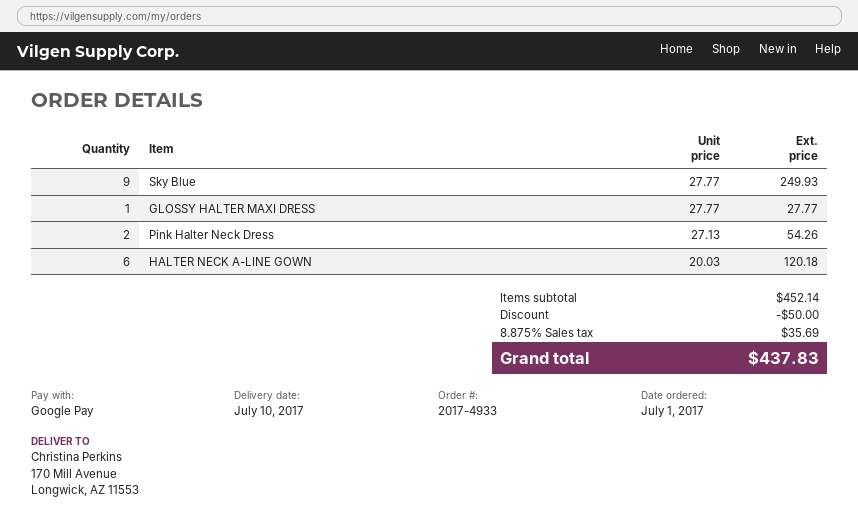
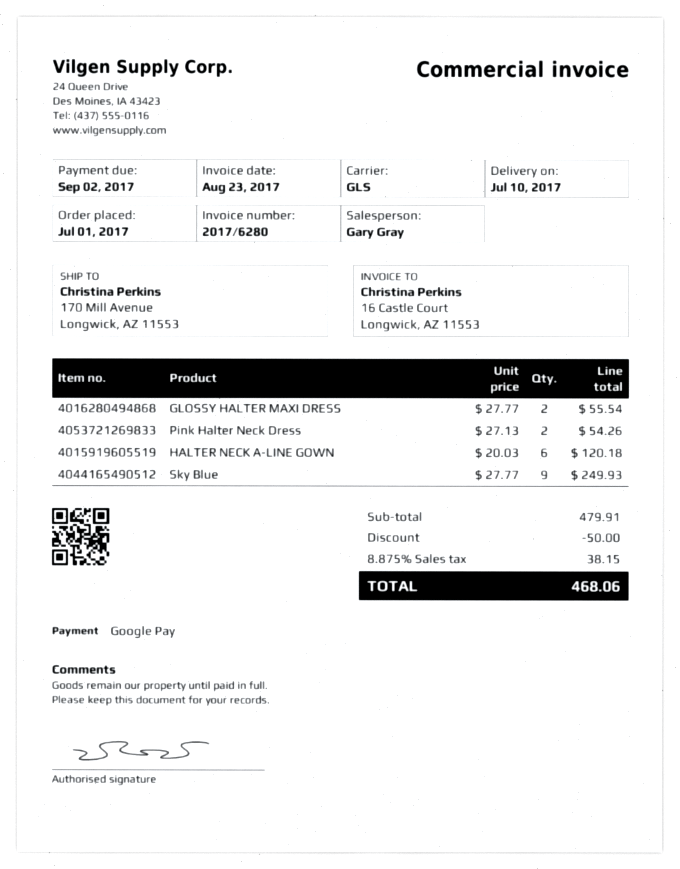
GLOSSY HALTER MAXI DRESS: 1 x 27.77 = 27.77 -> 2 x 27.77 = 55.54
subtotal: 452.14 -> 479.91
tax: 8.875% = 35.69 -> 8.875% = 38.15
total: 437.83 -> 468.06

